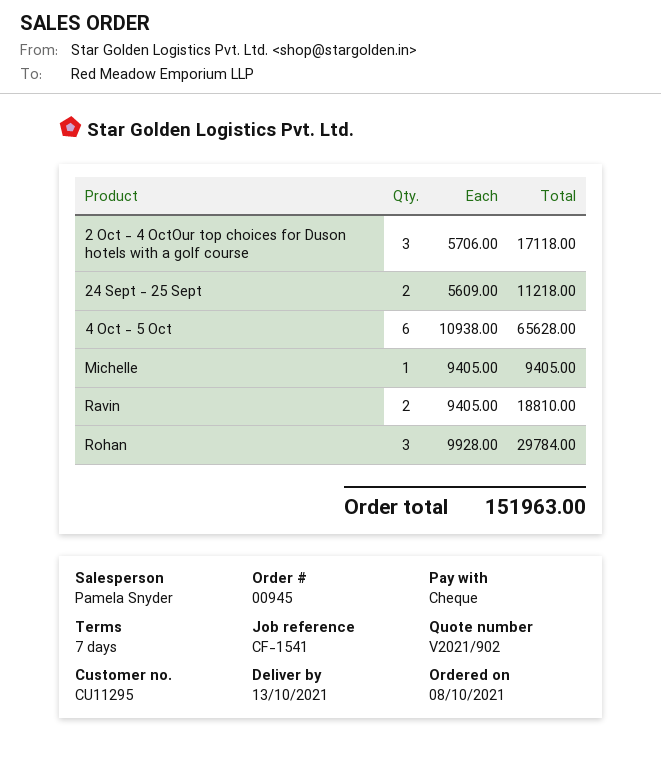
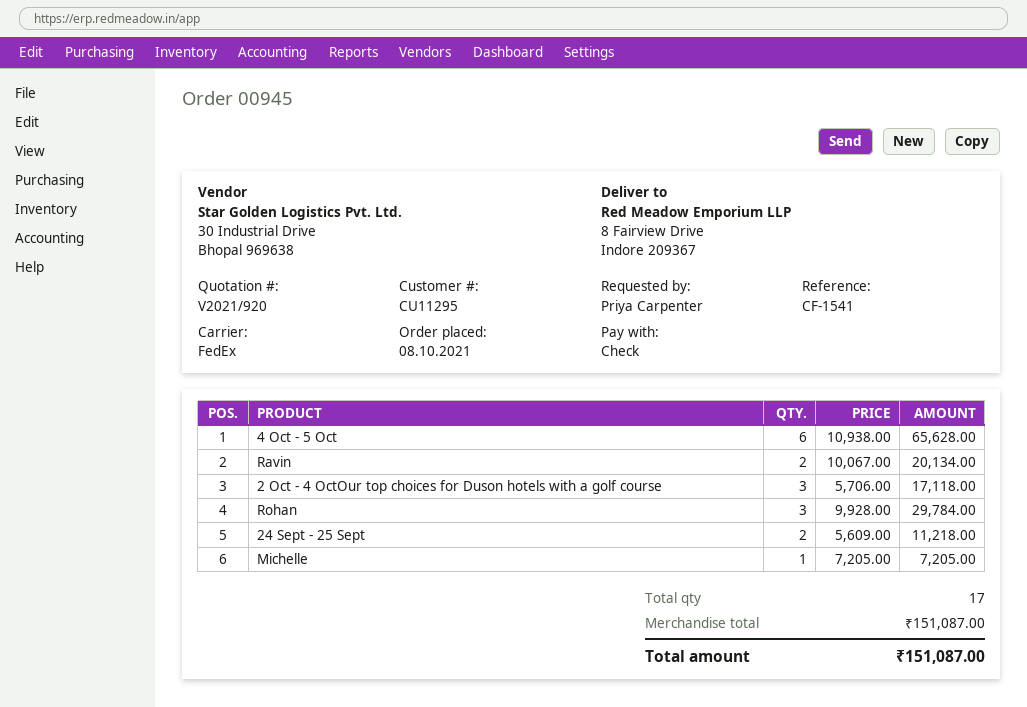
quote number: V2021/902 -> V2021/920
Michelle: 1 x 9405.00 = 9405.00 -> 1 x 7205.00 = 7205.00
Ravin: 2 x 9405.00 = 18810.00 -> 2 x 10067.00 = 20134.00
total: 151963.00 -> 151087.00

